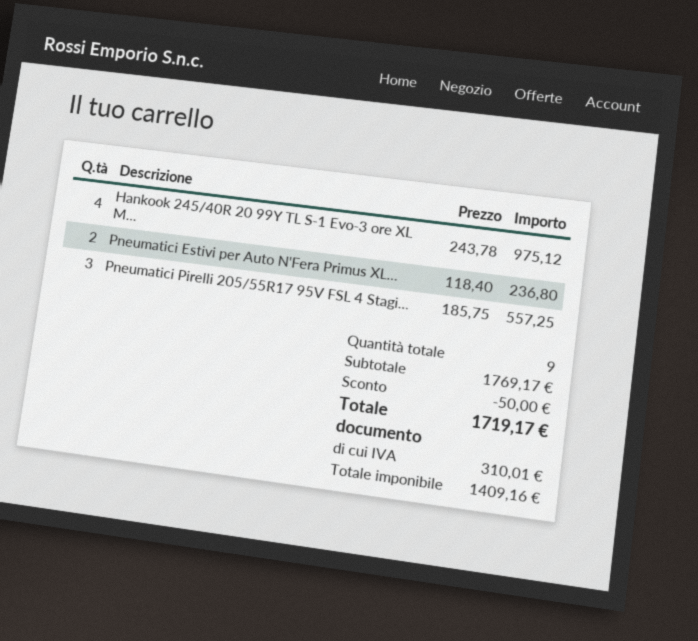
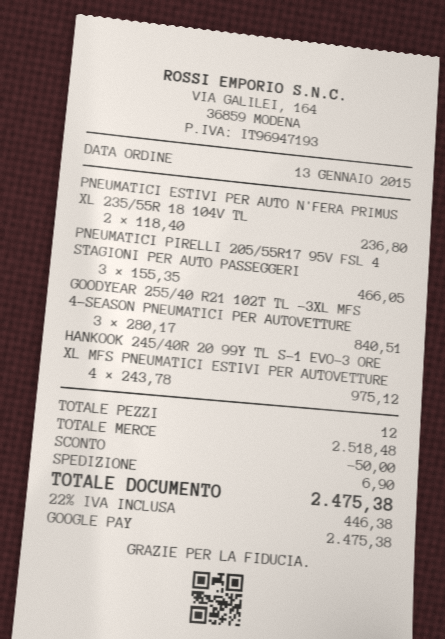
Pneumatici Pirelli 205/55R17 95V FSL 4 Stagi...: 3 x 185.75 = 557.25 -> 3 x 155.35 = 466.05
GOODYEAR 255/40 R21 102T TL -3XL MFS 4-SEASON PNEUMATICI PER AUTOVETTURE: none -> 3 x 280.17 = 840.51
total quantity: 9 -> 12
subtotal: 1769.17 -> 2518.48
shipping: none -> 6.90
tax: 310.01 -> 446.38
total: 1719.17 -> 2475.38

